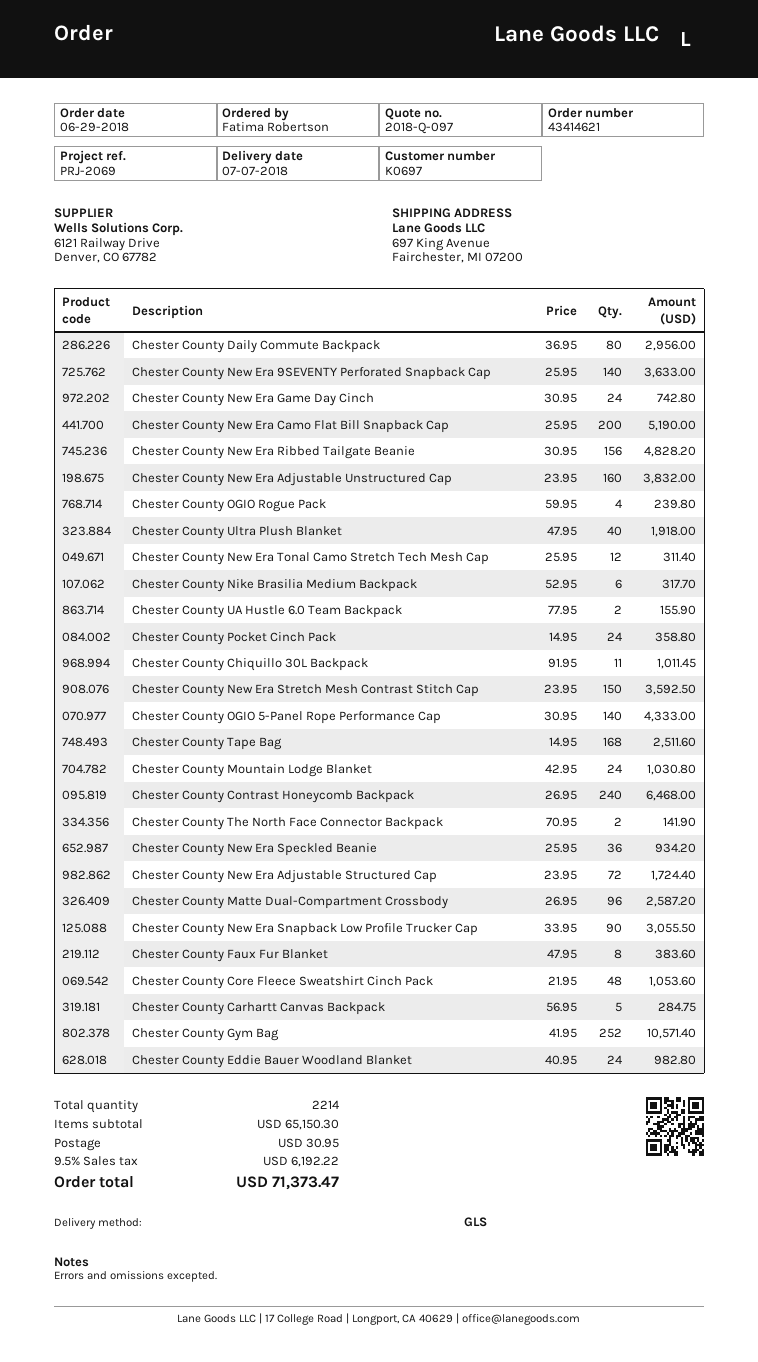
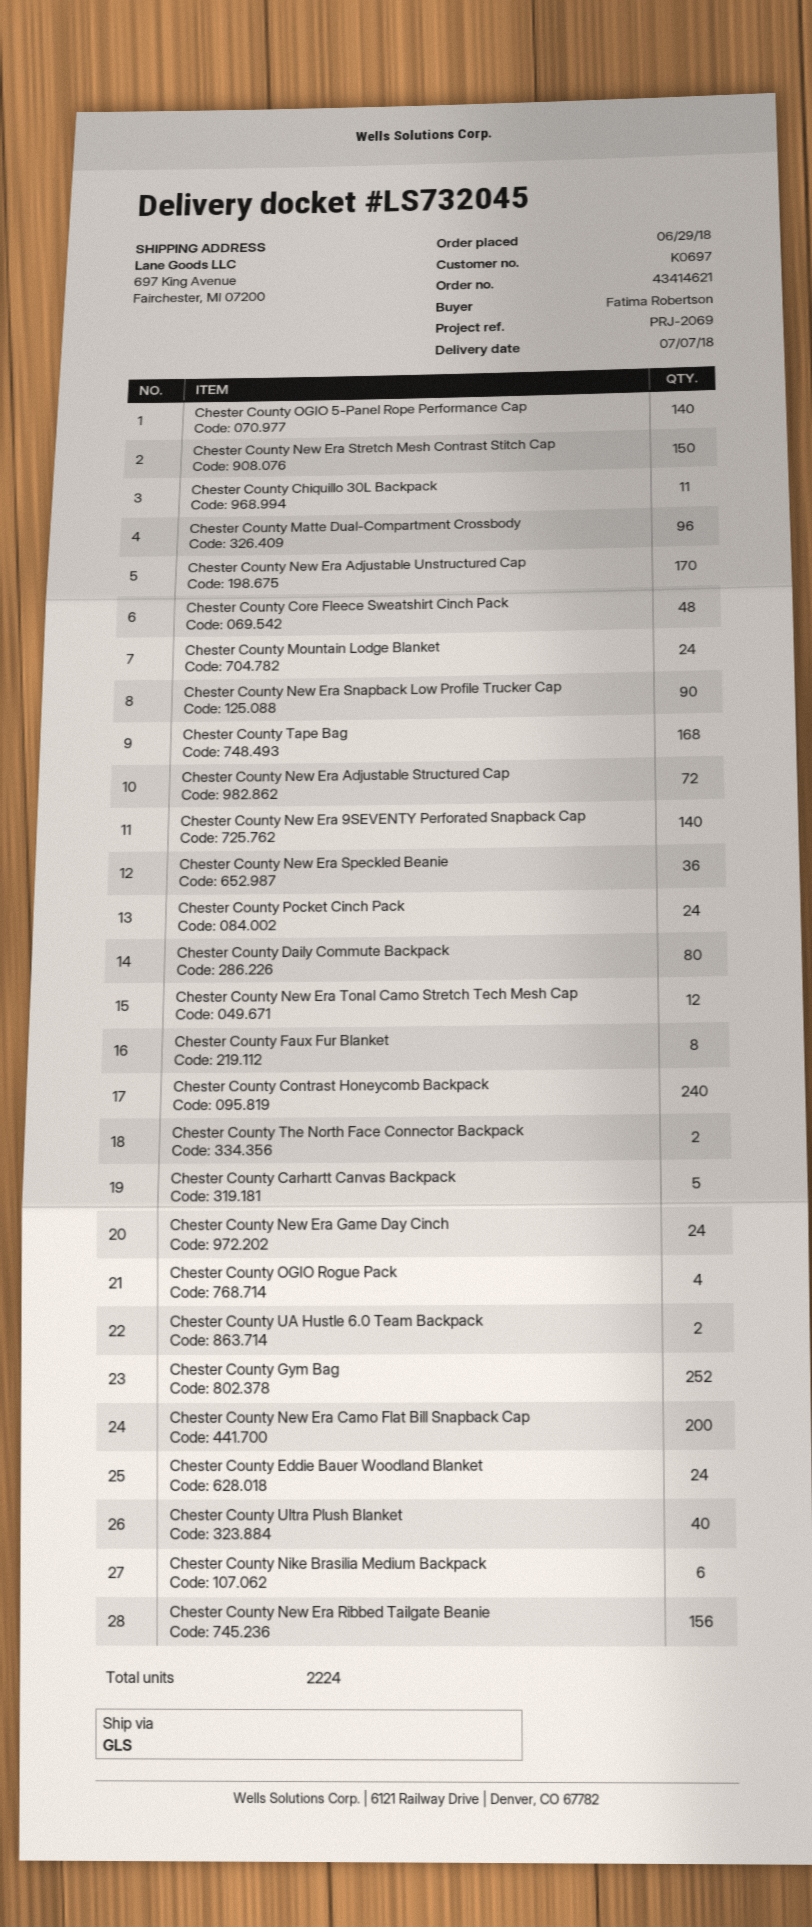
Chester County New Era Adjustable Unstructured Cap: 160 -> 170
total quantity: 2214 -> 2224

